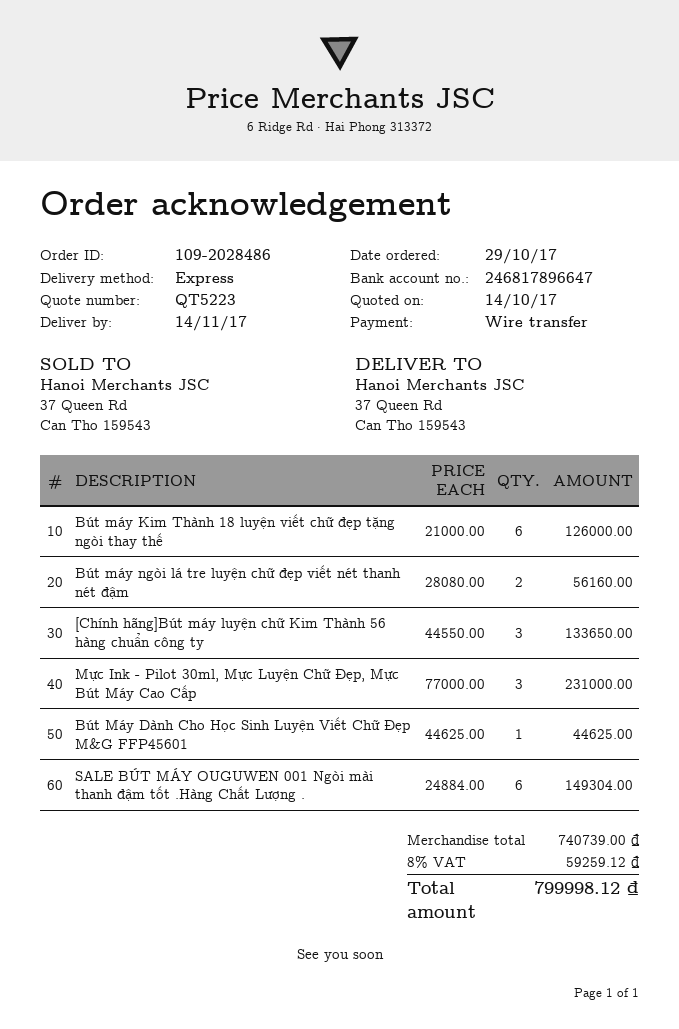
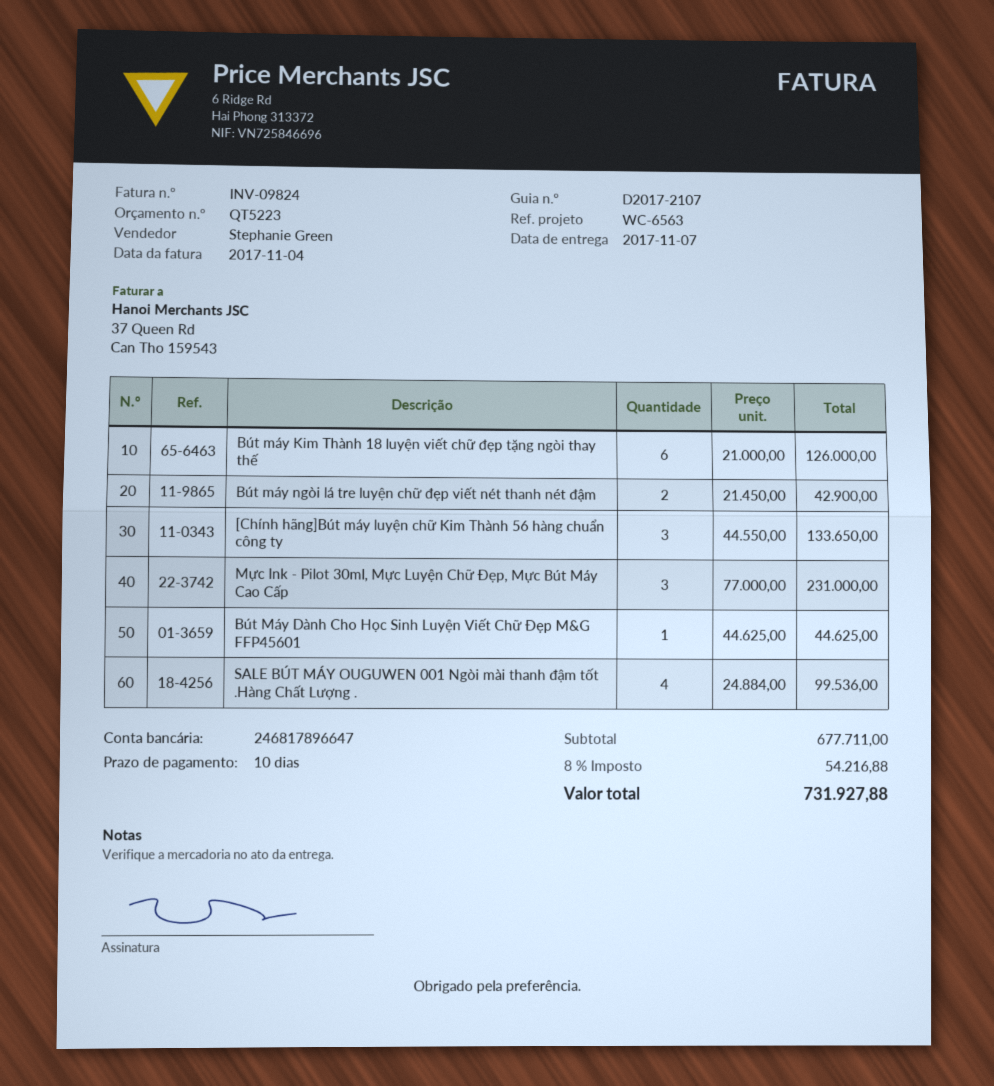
delivery date: 2017-11-14 -> 2017-11-07
Bút máy ngòi lá tre luyện chữ đẹp viết nét thanh nét đậm: 2 x 28080.00 = 56160.00 -> 2 x 21450.00 = 42900.00
SALE BÚT MÁY OUGUWEN 001 Ngòi mài thanh đậm tốt .Hàng Chất Lượng .: 6 x 24884.00 = 149304.00 -> 4 x 24884.00 = 99536.00
subtotal: 740739.00 -> 677711.00
tax: 8% = 59259.12 -> 8% = 54216.88
total: 799998.12 -> 731927.88

